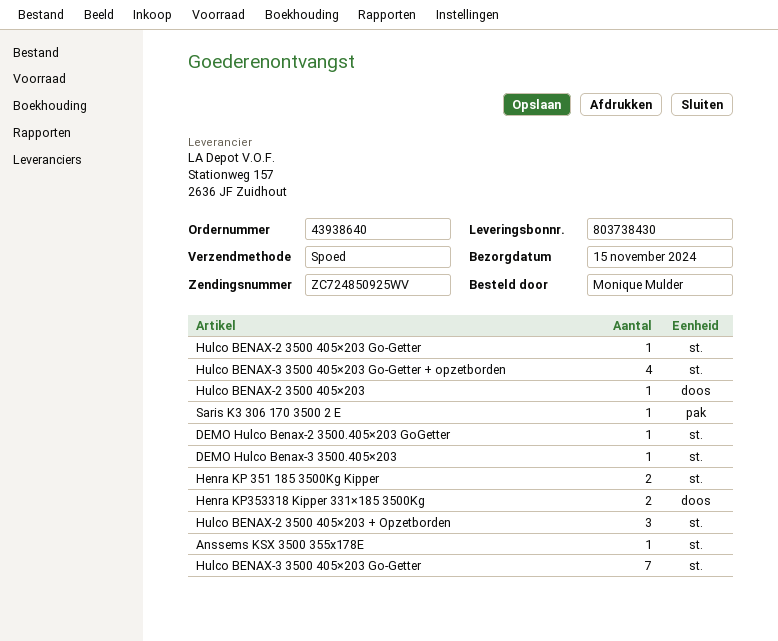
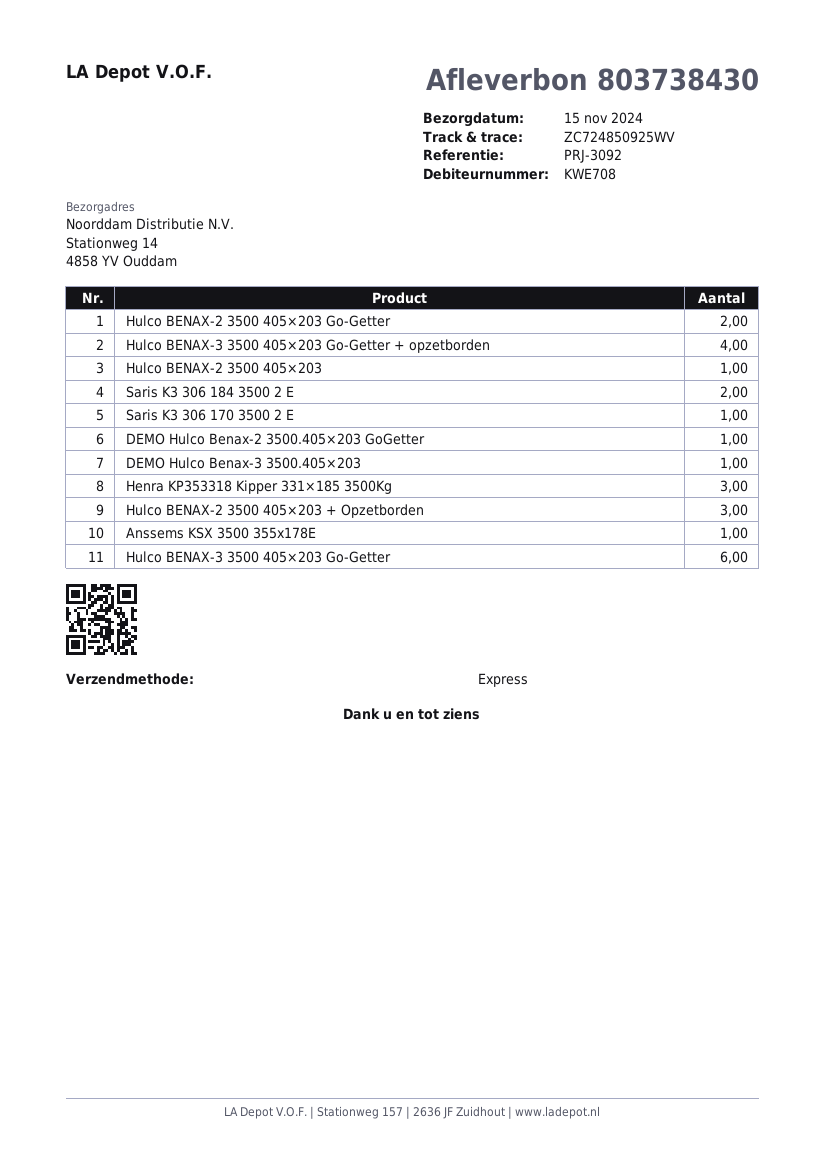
Hulco BENAX-2 3500 405×203 Go-Getter: 1 -> 2
Henra KP 351 185 3500Kg Kipper: 2 -> none
Henra KP353318 Kipper 331×185 3500Kg: 2 -> 3
Hulco BENAX-3 3500 405×203 Go-Getter: 7 -> 6
Saris K3 306 184 3500 2 E: none -> 2

